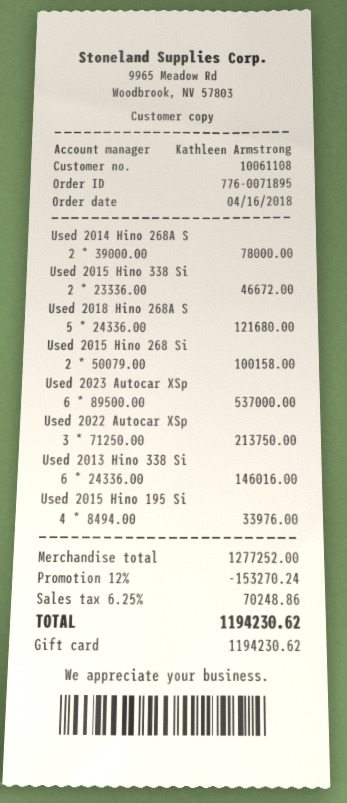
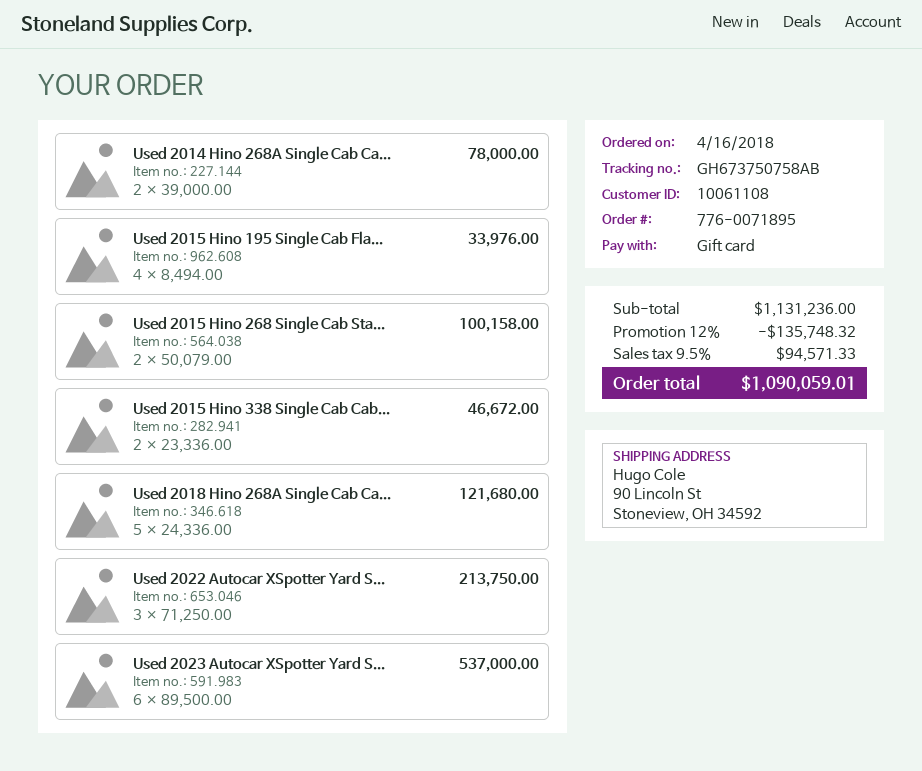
Used 2013 Hino 338 Si: 6 x 24336.00 = 146016.00 -> none
subtotal: 1277252.00 -> 1131236.00
discount: 12% = 153270.24 -> 12% = 135748.32
tax: 6.25% = 70248.86 -> 9.5% = 94571.33
total: 1194230.62 -> 1090059.01

